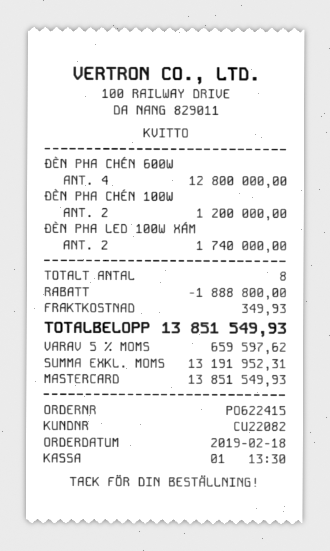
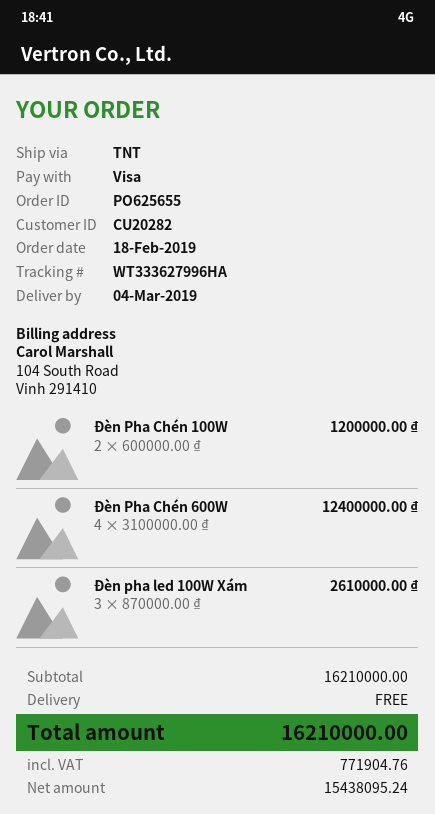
order number: PO622415 -> PO625655
customer number: CU22082 -> CU20282
payment method: Mastercard -> Visa
ĐÈN PHA CHÉN 600W: 4 for 12800000.00 -> 4 for 12400000.00
ĐÈN PHA LED 100W XÁM: 2 for 1740000.00 -> 3 for 2610000.00
discount: 1888800.00 -> none
shipping: 349.93 -> 0.00
net: 13191952.31 -> 15438095.24
tax: 659597.62 -> 771904.76
total: 13851549.93 -> 16210000.00

